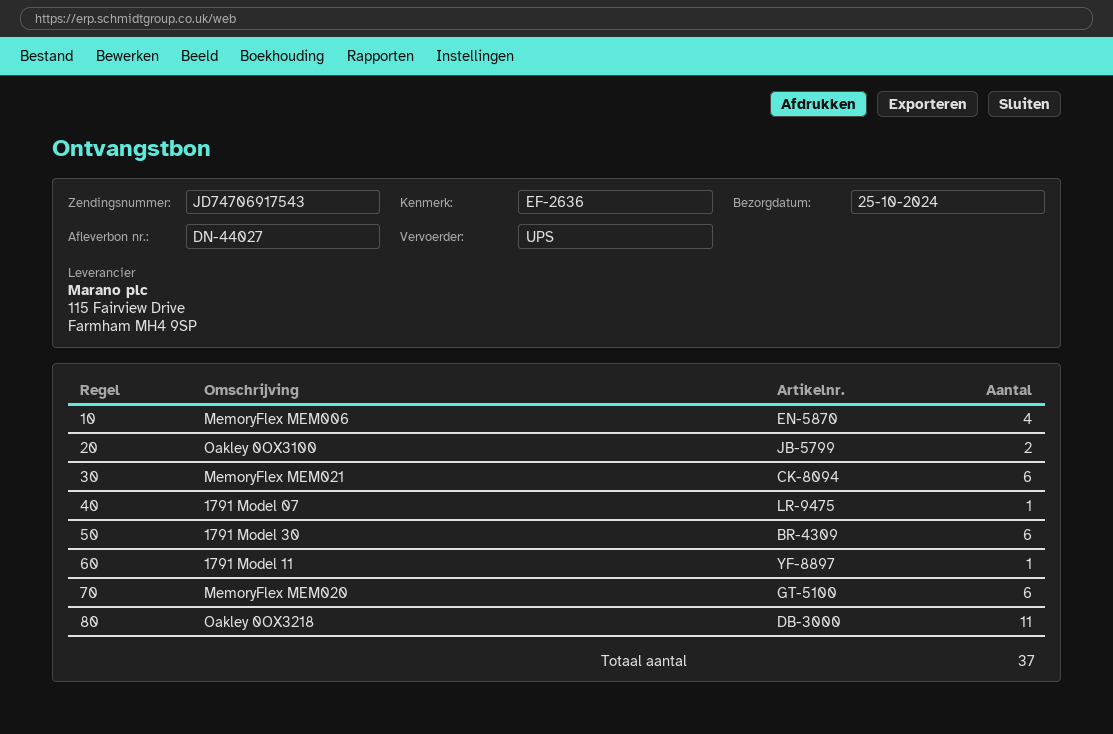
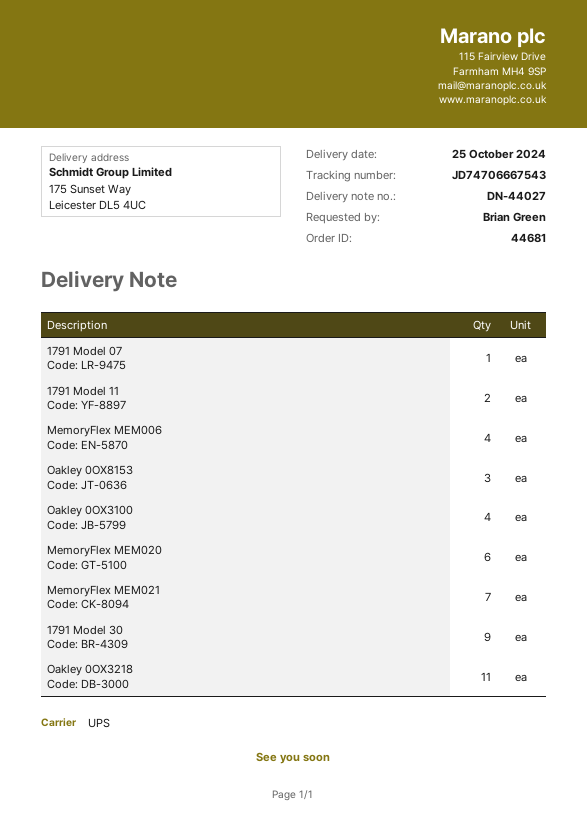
tracking number: JD74706917543 -> JD74706667543
Oakley 0OX3100: 2 -> 4
MemoryFlex MEM021: 6 -> 7
1791 Model 30: 6 -> 9
1791 Model 11: 1 -> 2
Oakley 0OX8153: none -> 3

